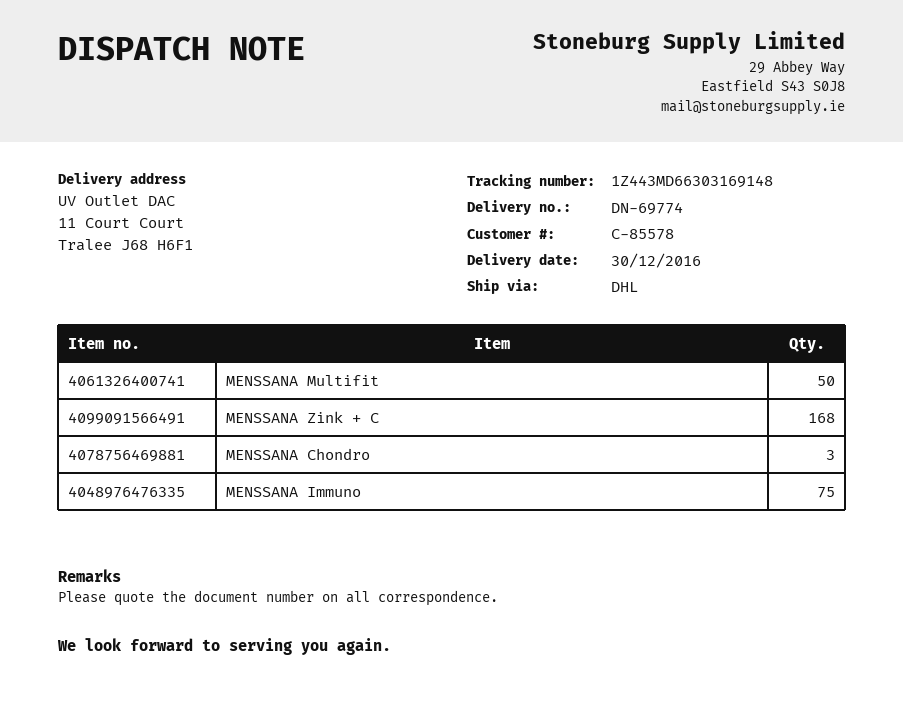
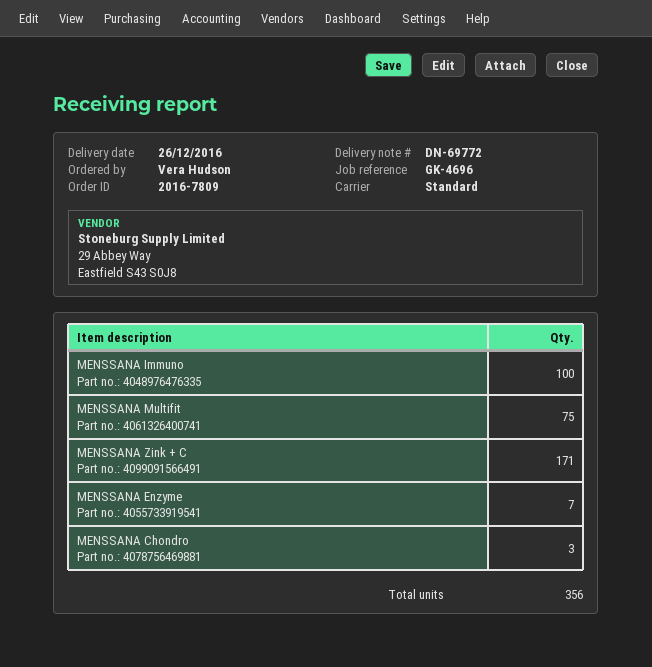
delivery note number: DN-69774 -> DN-69772
delivery date: 2016-12-30 -> 2016-12-26
shipping method: DHL -> standard
MENSSANA Multifit: 50 -> 75
MENSSANA Zink + C: 168 -> 171
MENSSANA Immuno: 75 -> 100
MENSSANA Enzyme: none -> 7

